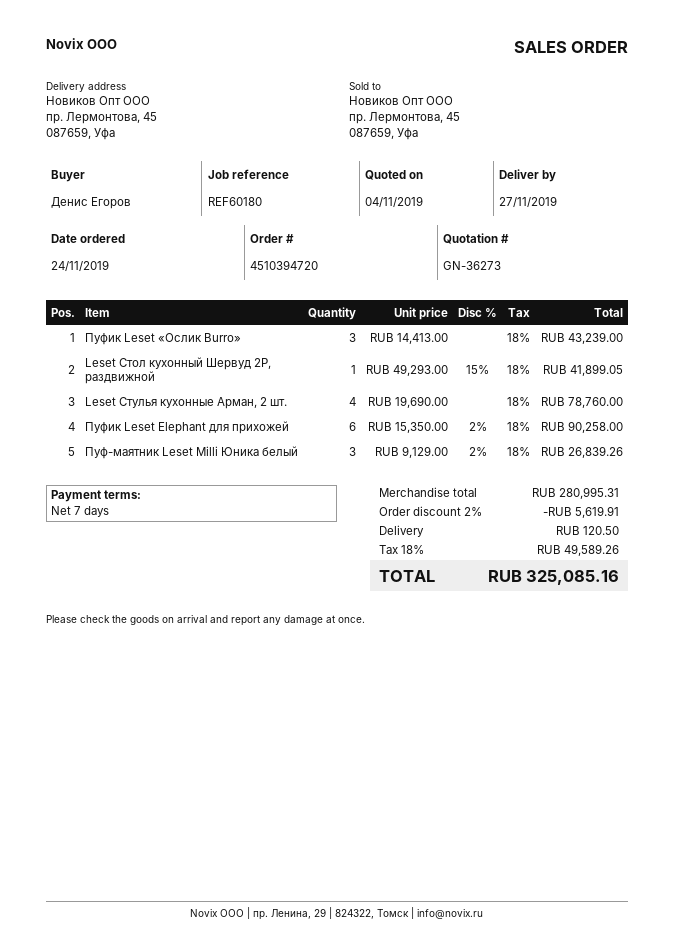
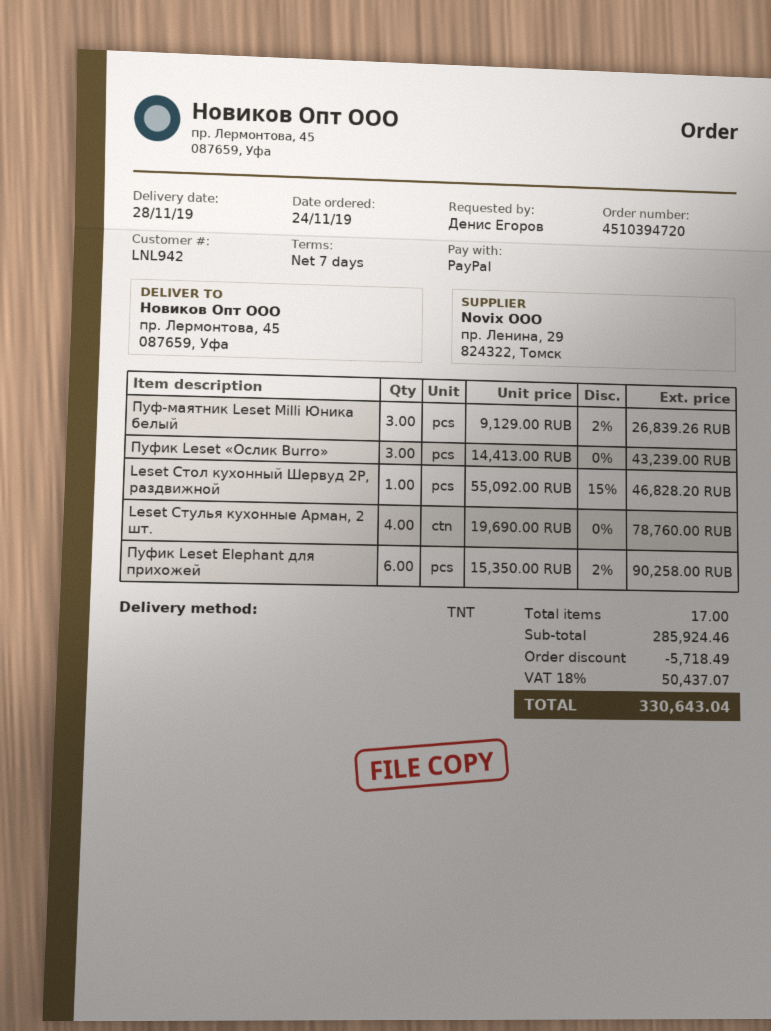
delivery date: 2019-11-27 -> 2019-11-28
Leset Стол кухонный Шервуд 2Р, раздвижной: 1 x 49293.00 - 15% = 41899.05 -> 1 x 55092.00 - 15% = 46828.20
subtotal: 280995.31 -> 285924.46
discount: 5619.91 -> 5718.49
shipping: 120.50 -> none
tax: 18% = 49589.26 -> 18% = 50437.07
total: 325085.16 -> 330643.04

